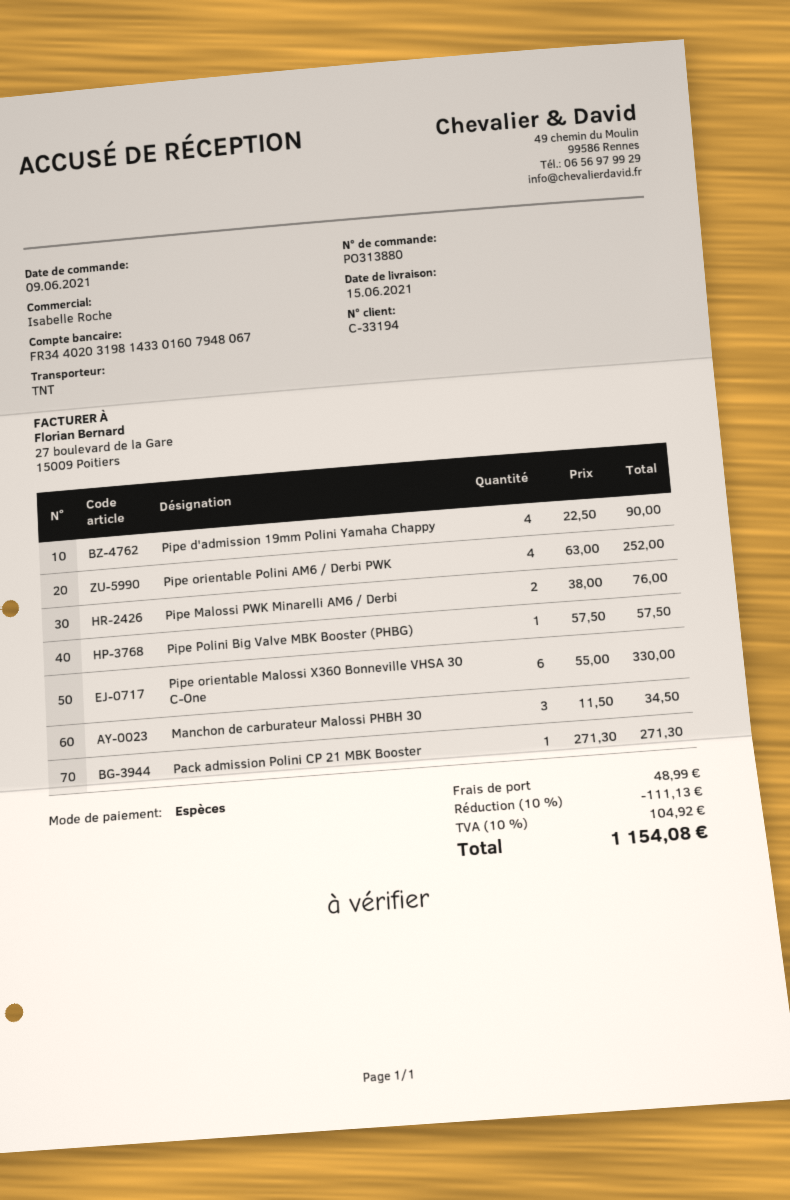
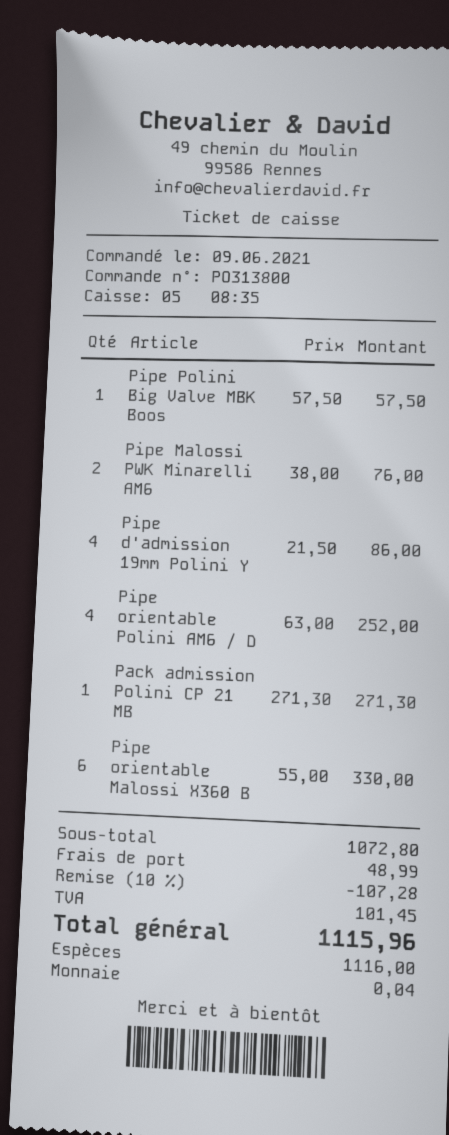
order number: PO313880 -> PO313800
Pipe d'admission 19mm Polini Yamaha Chappy: 4 x 22.50 = 90.00 -> 4 x 21.50 = 86.00
Manchon de carburateur Malossi PHBH 30: 3 x 11.50 = 34.50 -> none
discount: 10% = 111.13 -> 10% = 107.28
tax: 104.92 -> 101.45
total: 1154.08 -> 1115.96

